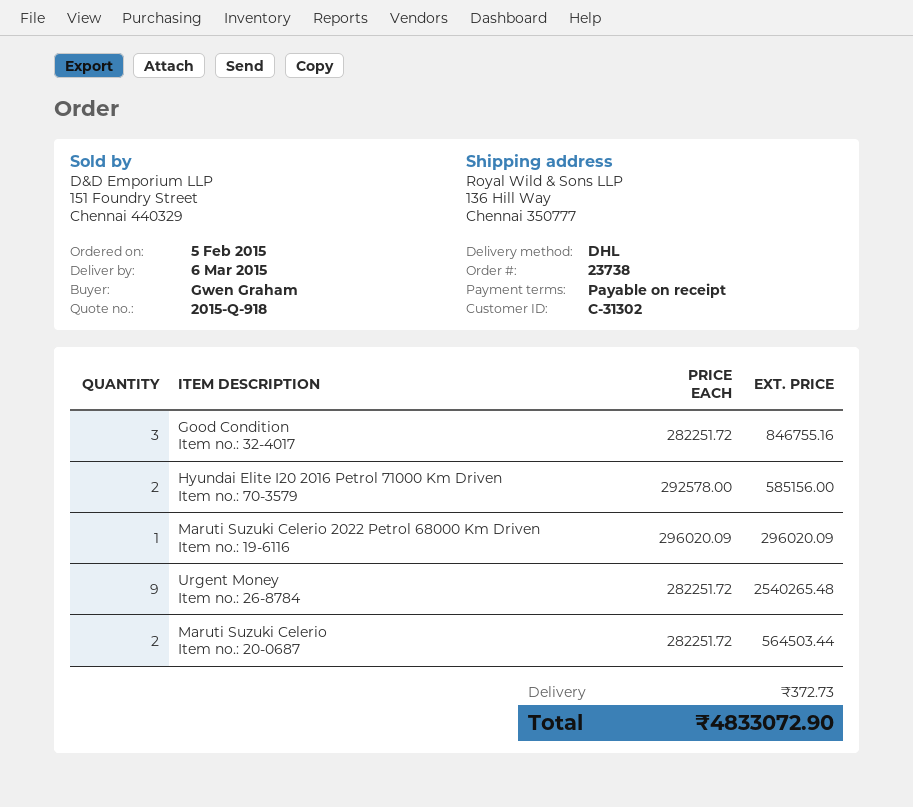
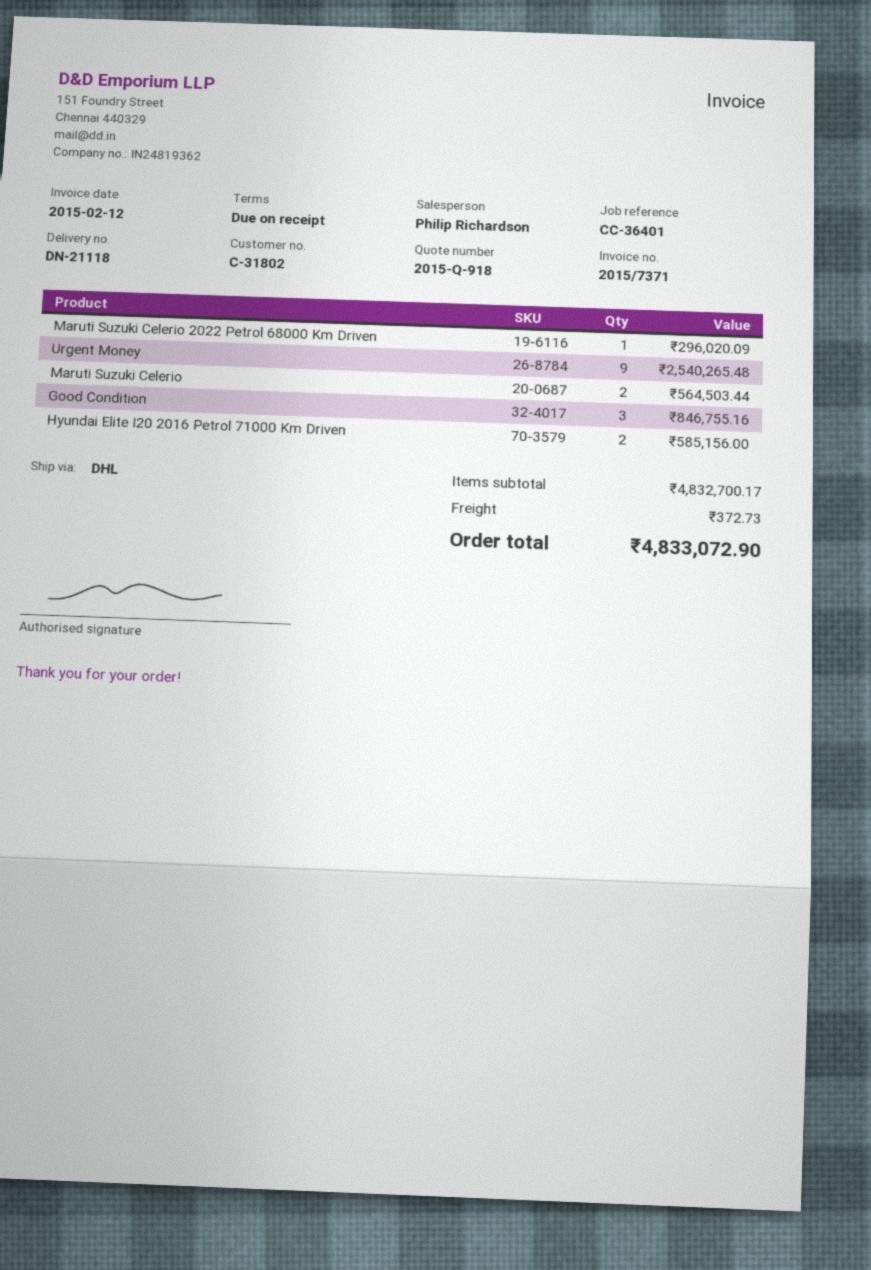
customer number: C-31302 -> C-31802

